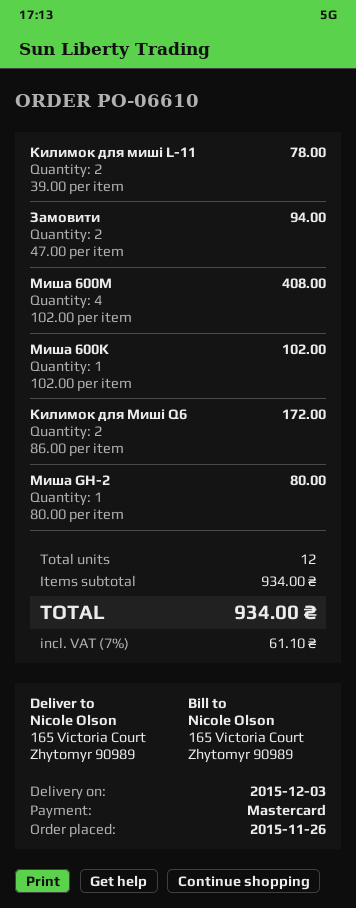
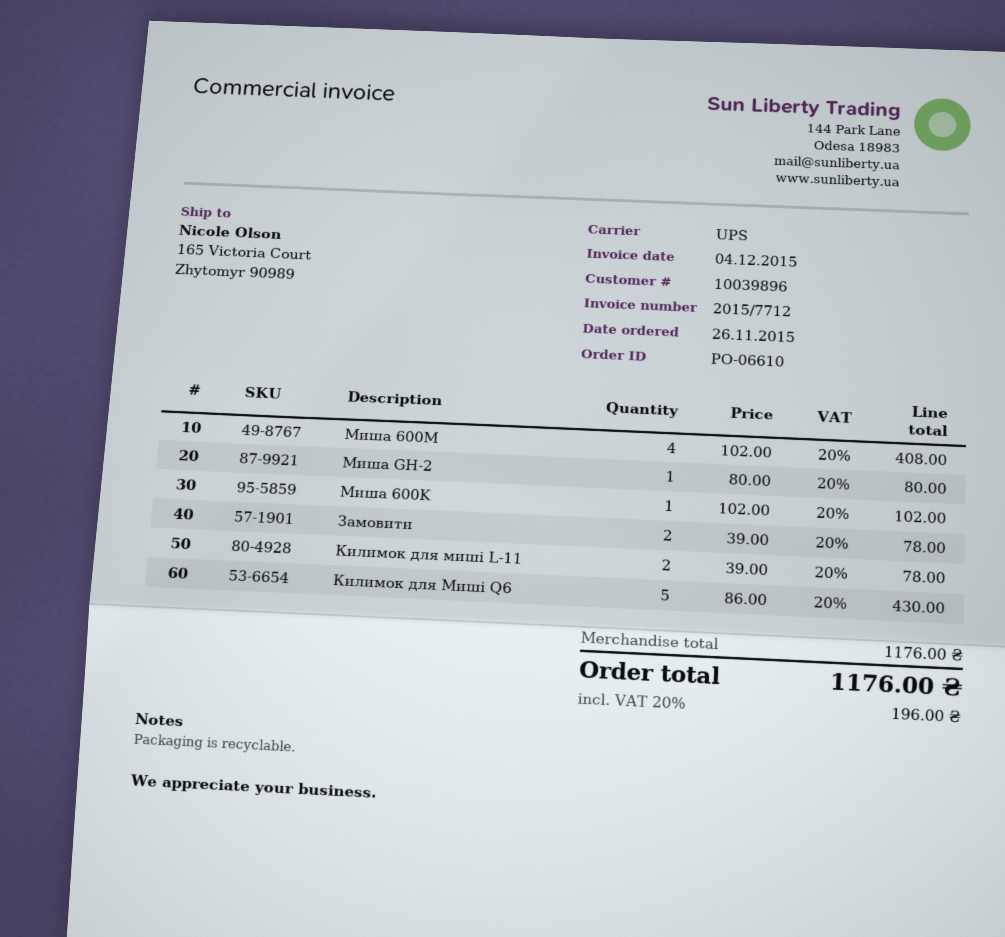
Замовити: 2 x 47.00 = 94.00 -> 2 x 39.00 = 78.00
Килимок для Миші Q6: 2 x 86.00 = 172.00 -> 5 x 86.00 = 430.00
subtotal: 934.00 -> 1176.00
tax: 7% = 61.10 -> 20% = 196.00
total: 934.00 -> 1176.00

